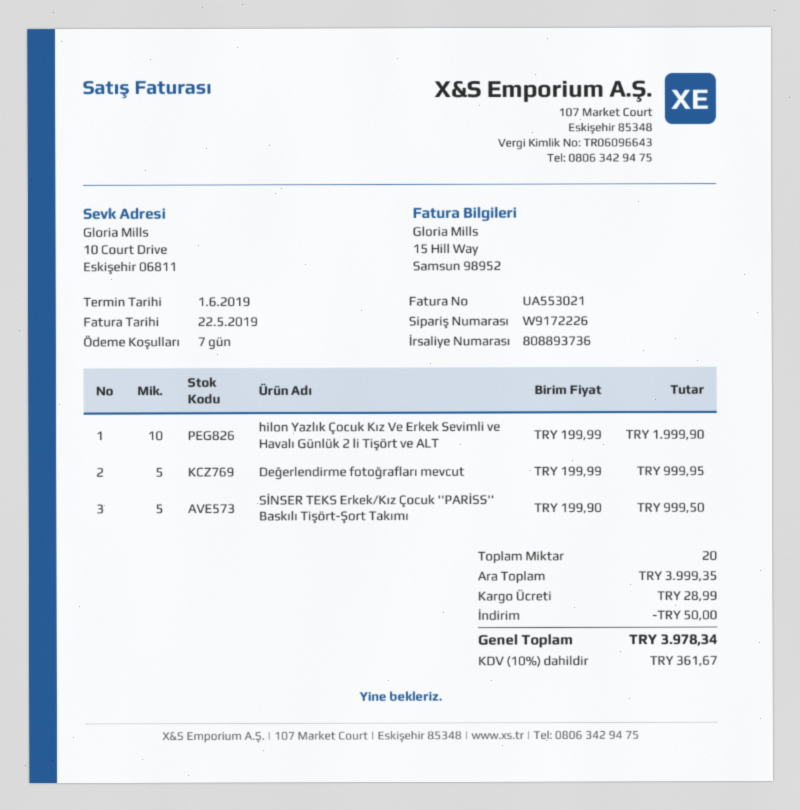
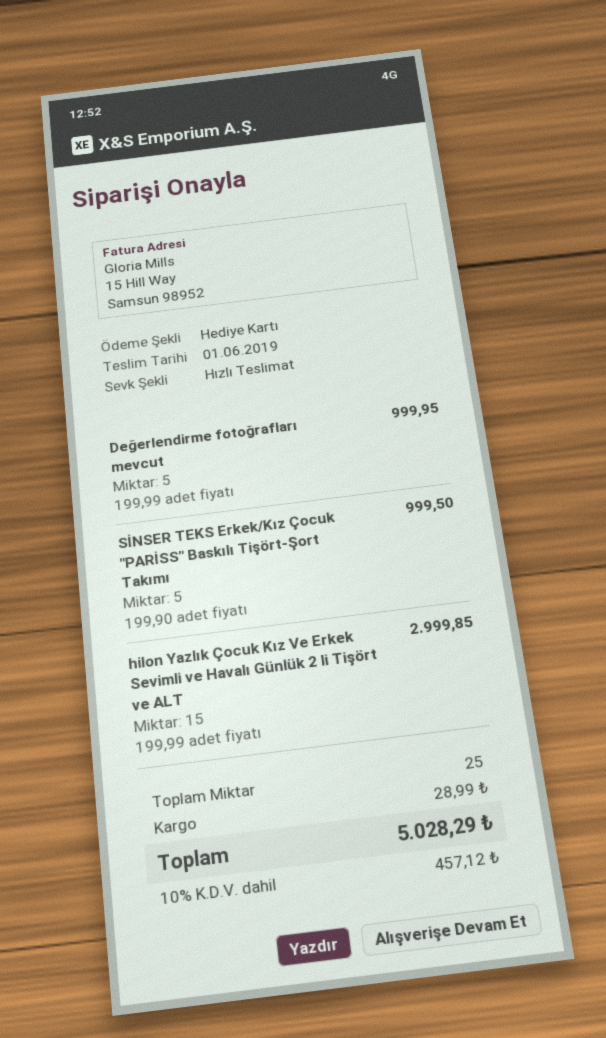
hilon Yazlık Çocuk Kız Ve Erkek Sevimli ve Havalı Günlük 2 li Tişört ve ALT: 10 x 199.99 = 1999.90 -> 15 x 199.99 = 2999.85
total quantity: 20 -> 25
discount: 50.00 -> none
tax: 10% = 361.67 -> 10% = 457.12
total: 3978.34 -> 5028.29

